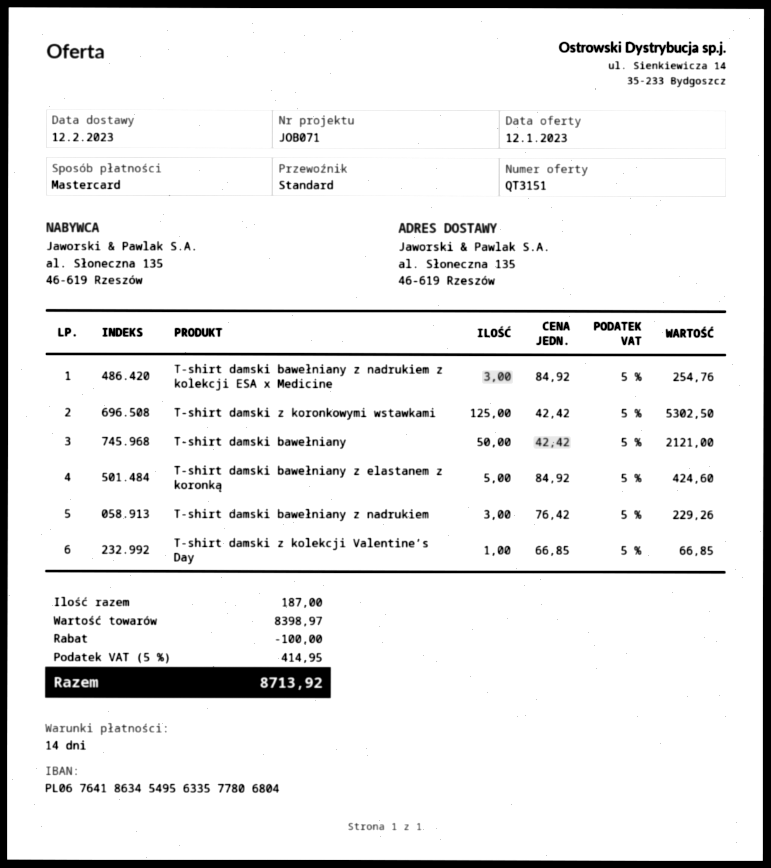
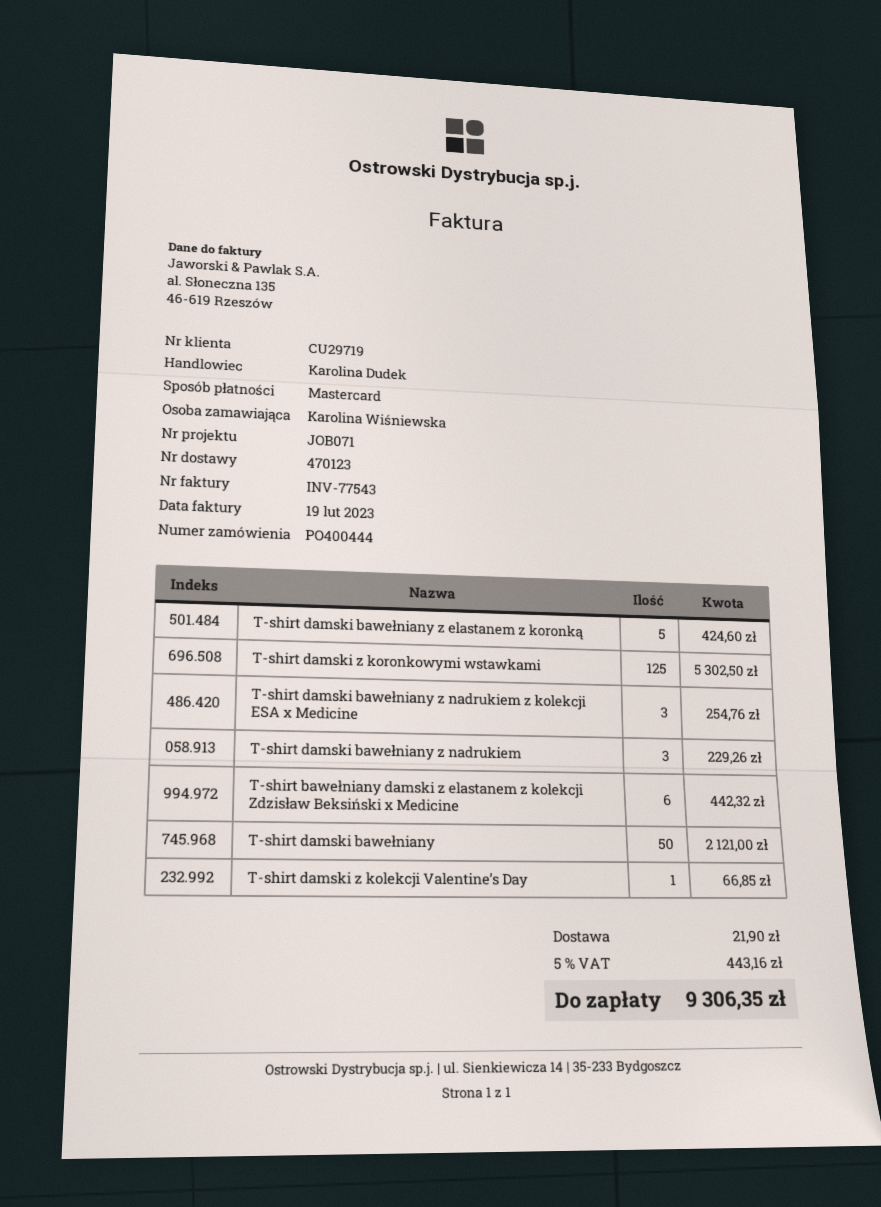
T-shirt bawełniany damski z elastanem z kolekcji Zdzisław Beksiński x Medicine: none -> 6 for 442.32
discount: 100.00 -> none
shipping: none -> 21.90
tax: 5% = 414.95 -> 5% = 443.16
total: 8713.92 -> 9306.35

